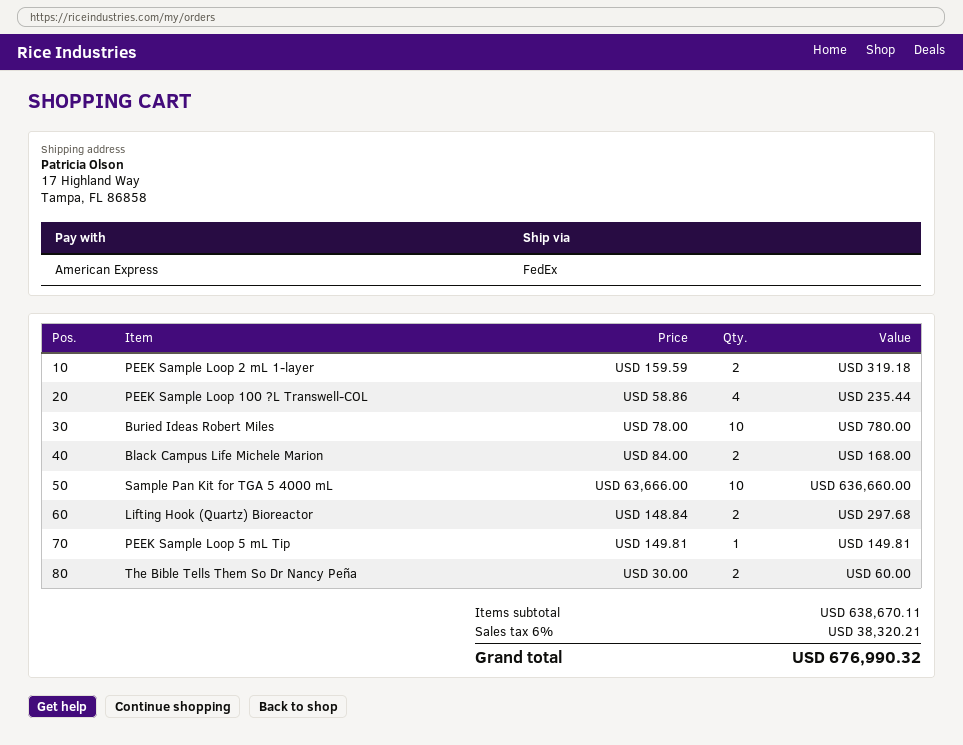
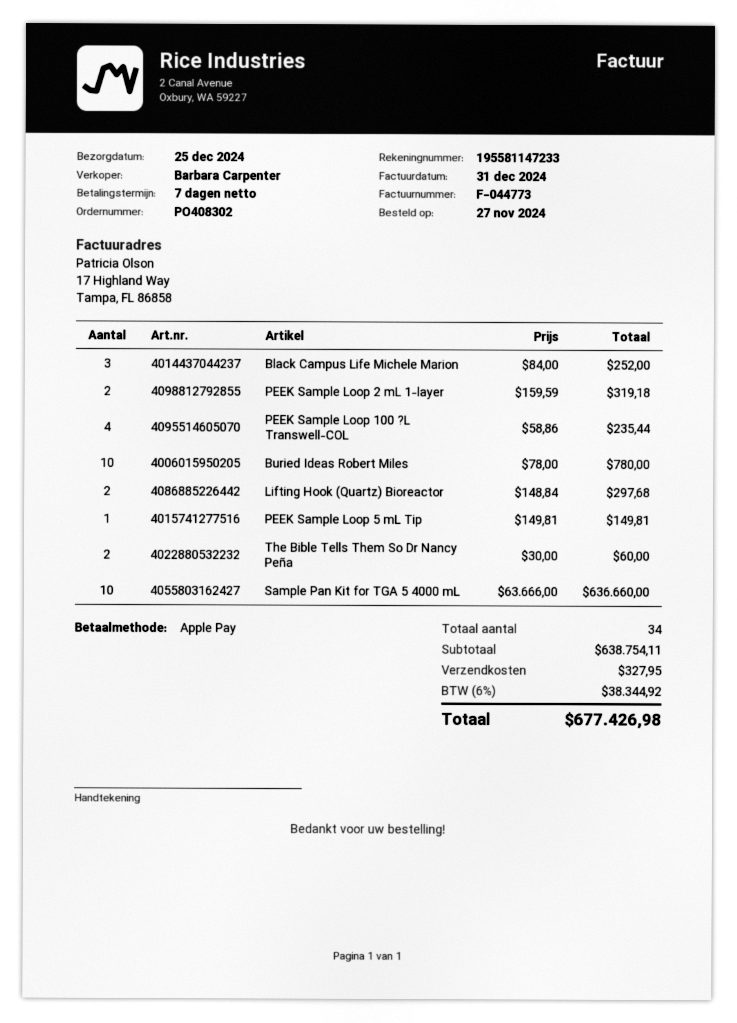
payment method: American Express -> Apple Pay
Black Campus Life Michele Marion: 2 x 84.00 = 168.00 -> 3 x 84.00 = 252.00
subtotal: 638670.11 -> 638754.11
shipping: none -> 327.95
tax: 6% = 38320.21 -> 6% = 38344.92
total: 676990.32 -> 677426.98

